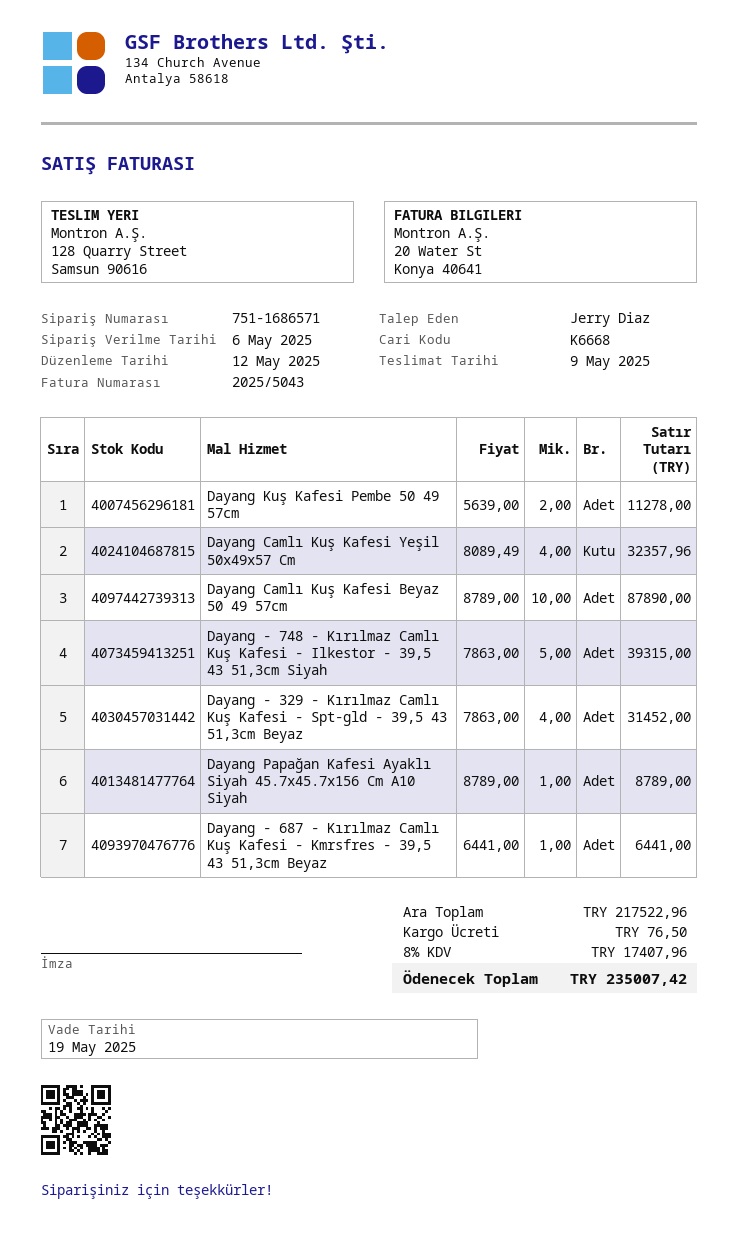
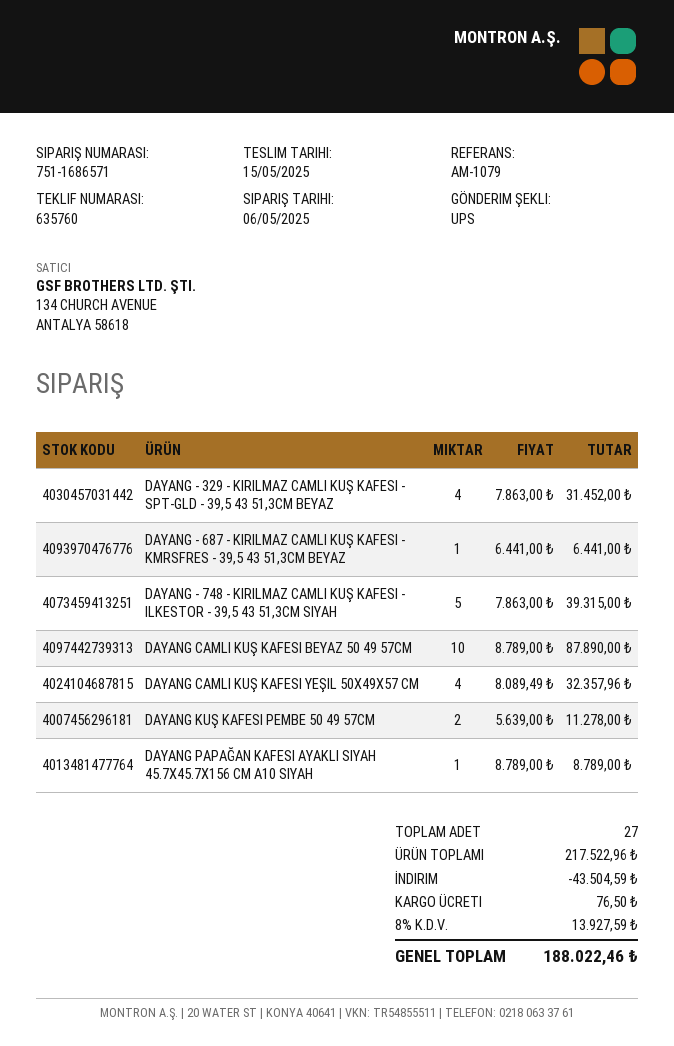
delivery date: 2025-05-09 -> 2025-05-15
discount: none -> 43504.59
tax: 8% = 17407.96 -> 8% = 13927.59
total: 235007.42 -> 188022.46

